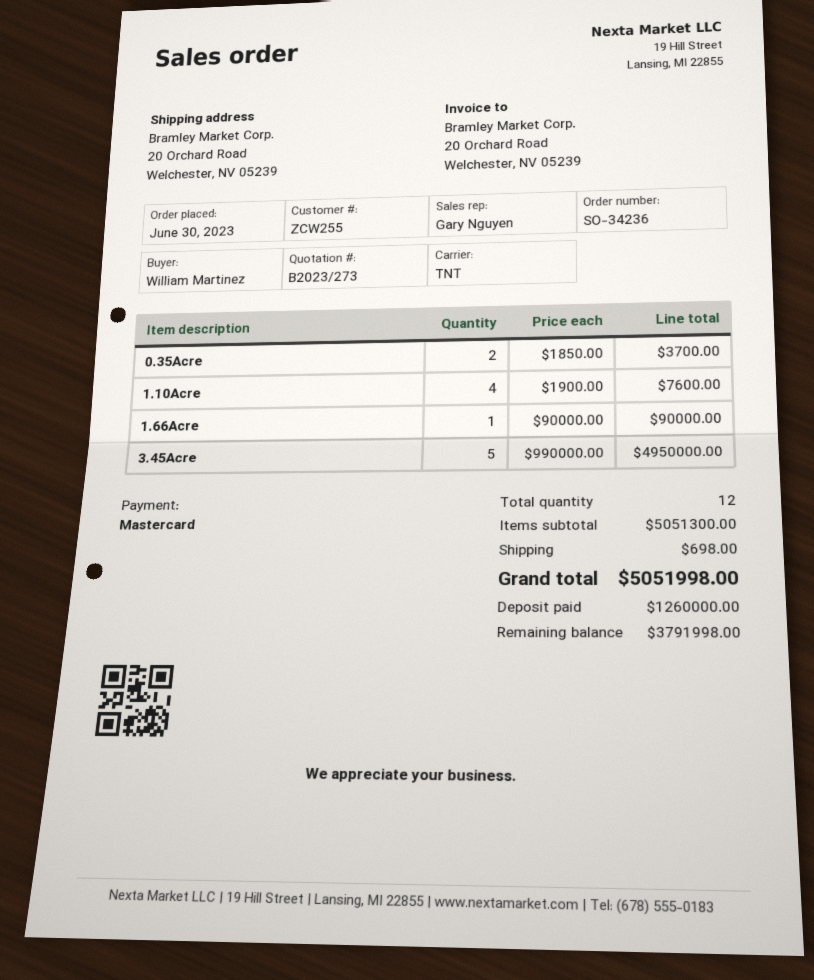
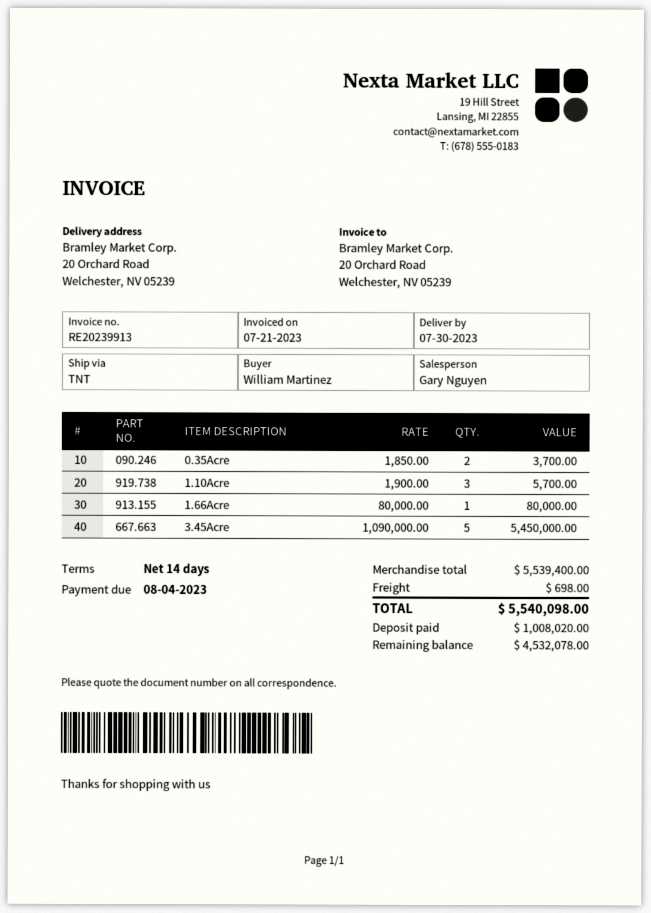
1.10Acre: 4 x 1900.00 = 7600.00 -> 3 x 1900.00 = 5700.00
1.66Acre: 1 x 90000.00 = 90000.00 -> 1 x 80000.00 = 80000.00
3.45Acre: 5 x 990000.00 = 4950000.00 -> 5 x 1090000.00 = 5450000.00
subtotal: 5051300.00 -> 5539400.00
total: 5051998.00 -> 5540098.00
deposit: 1260000.00 -> 1008020.00
balance: 3791998.00 -> 4532078.00

